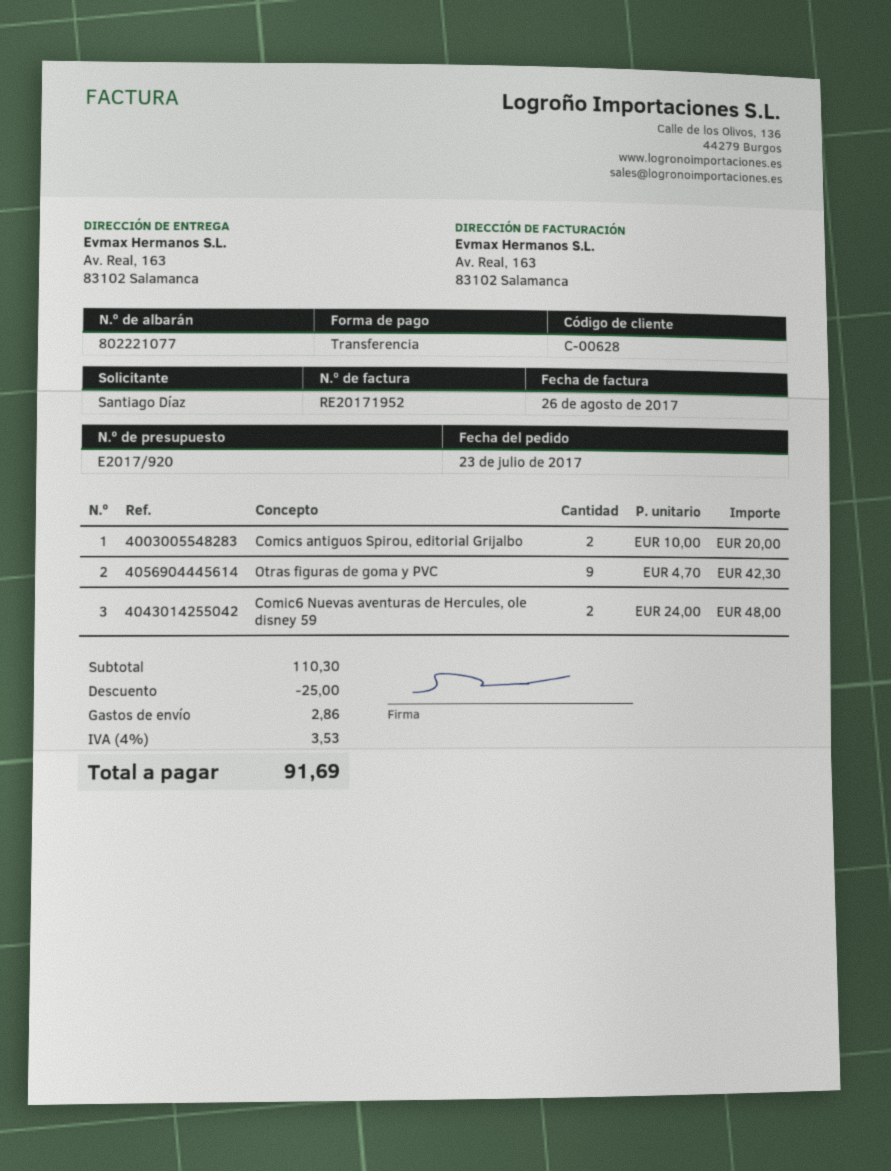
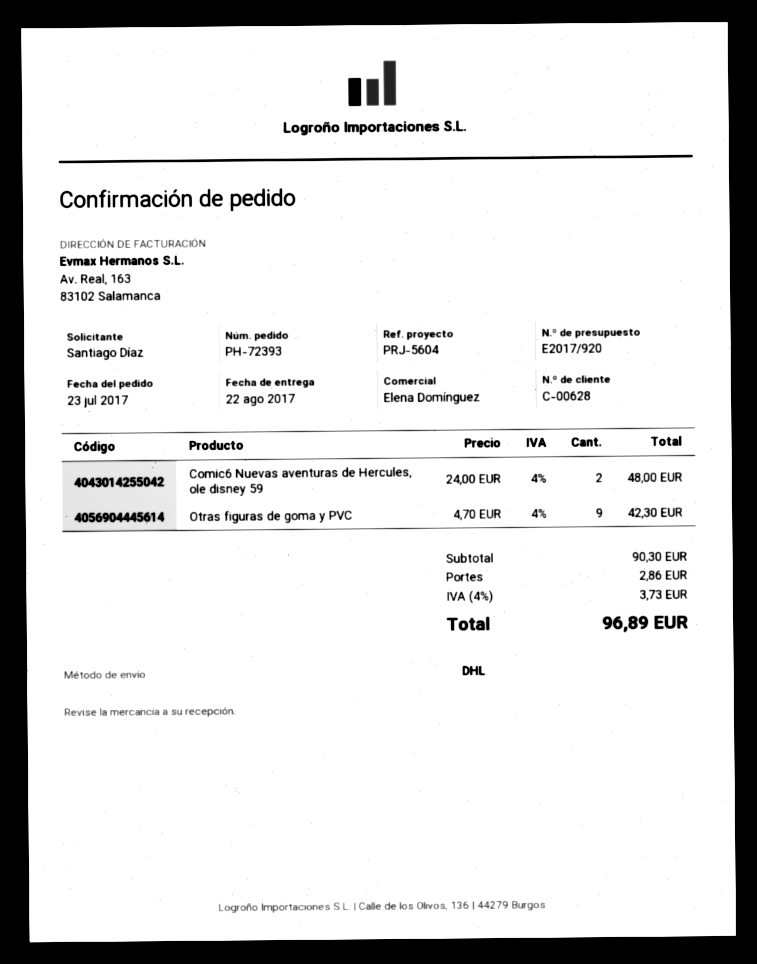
Comics antiguos Spirou, editorial Grijalbo: 2 x 10.00 = 20.00 -> none
subtotal: 110.30 -> 90.30
discount: 25.00 -> none
tax: 4% = 3.53 -> 4% = 3.73
total: 91.69 -> 96.89

